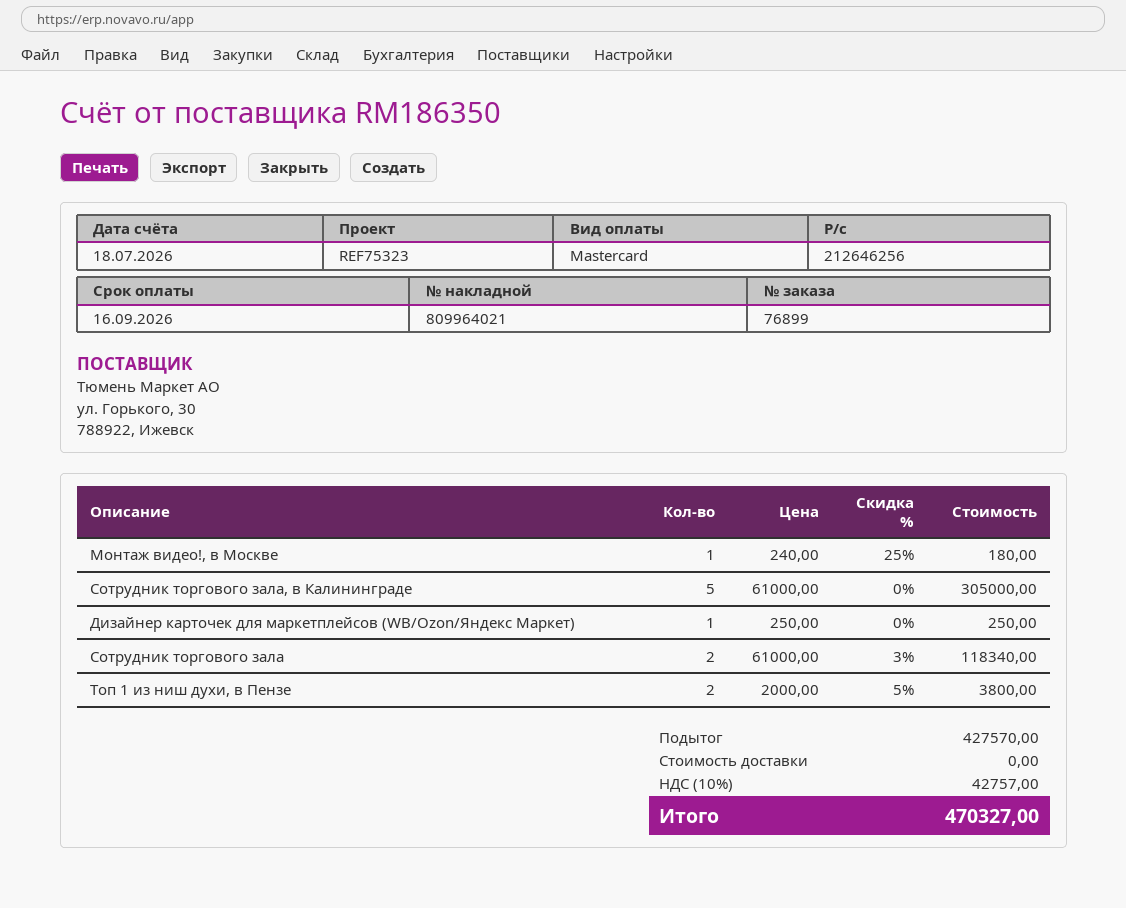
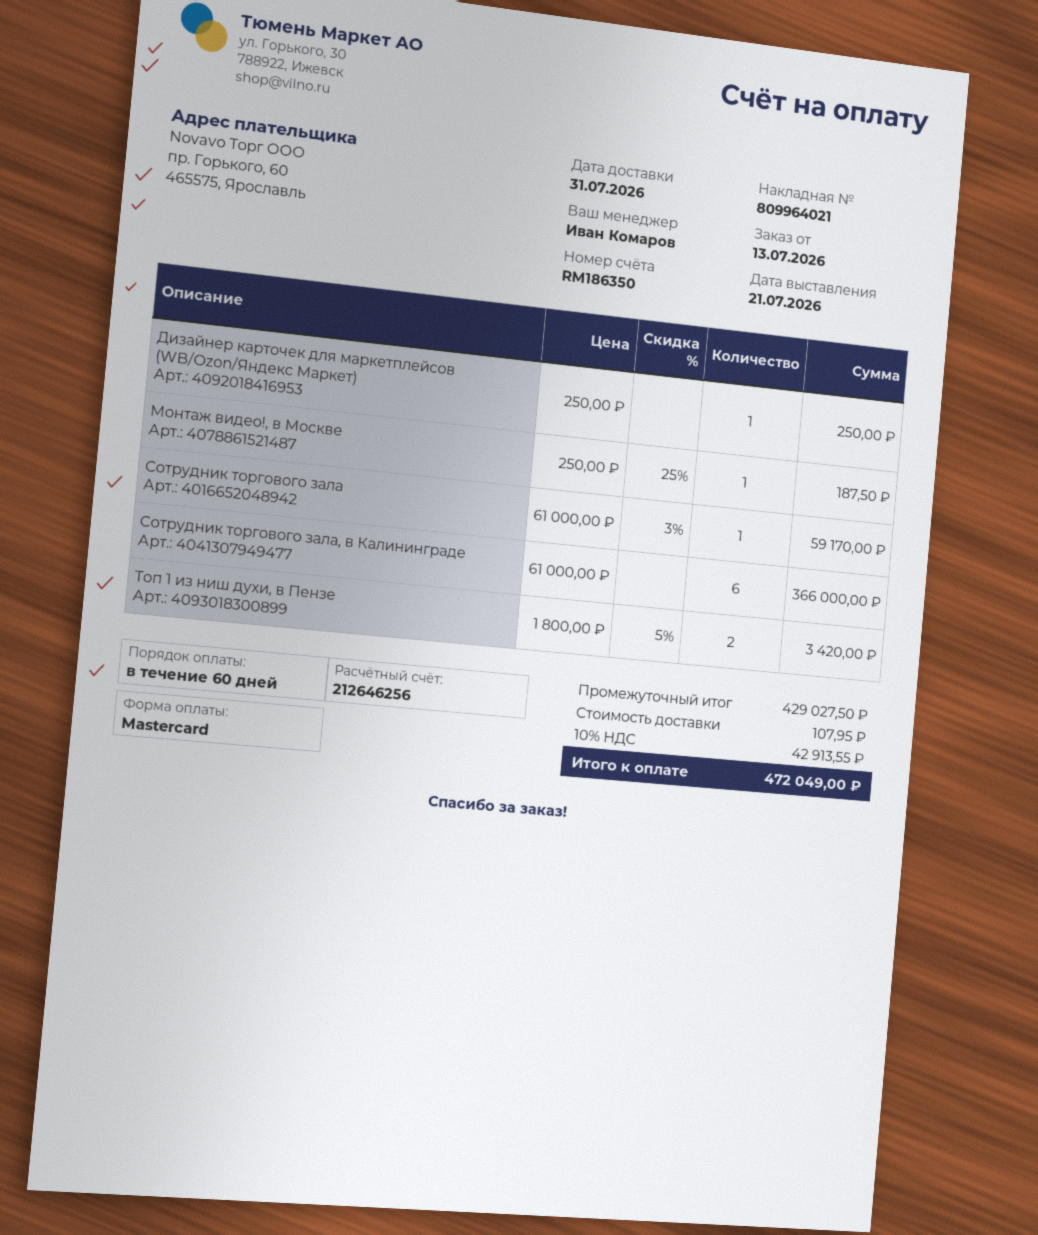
invoice date: 2026-07-18 -> 2026-07-21
Монтаж видео!, в Москве: 1 x 240.00 - 25% = 180.00 -> 1 x 250.00 - 25% = 187.50
Сотрудник торгового зала, в Калининграде: 5 x 61000.00 = 305000.00 -> 6 x 61000.00 = 366000.00
Сотрудник торгового зала: 2 x 61000.00 - 3% = 118340.00 -> 1 x 61000.00 - 3% = 59170.00
Топ 1 из ниш духи, в Пензе: 2 x 2000.00 - 5% = 3800.00 -> 2 x 1800.00 - 5% = 3420.00
subtotal: 427570.00 -> 429027.50
shipping: 0.00 -> 107.95
tax: 10% = 42757.00 -> 10% = 42913.55
total: 470327.00 -> 472049.00

